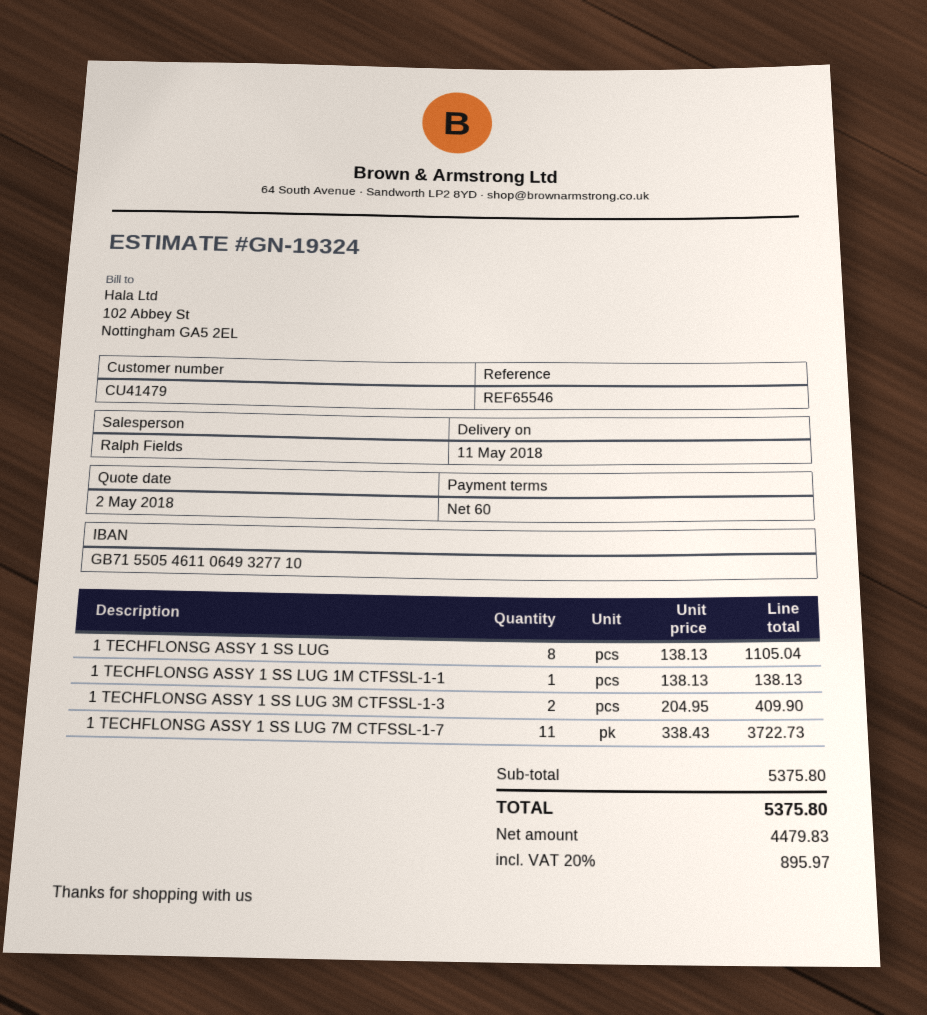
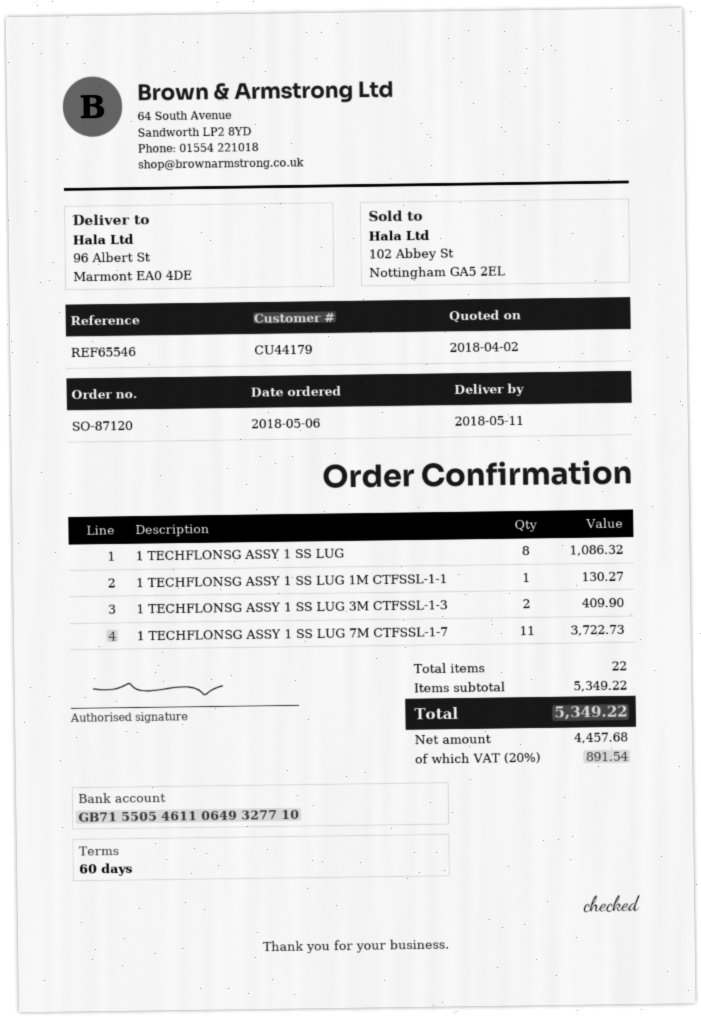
quote date: 2018-05-02 -> 2018-04-02
customer number: CU41479 -> CU44179
1 TECHFLONSG ASSY 1 SS LUG: 8 for 1105.04 -> 8 for 1086.32
1 TECHFLONSG ASSY 1 SS LUG 1M CTFSSL-1-1: 1 for 138.13 -> 1 for 130.27
subtotal: 5375.80 -> 5349.22
net: 4479.83 -> 4457.68
tax: 20% = 895.97 -> 20% = 891.54
total: 5375.80 -> 5349.22

